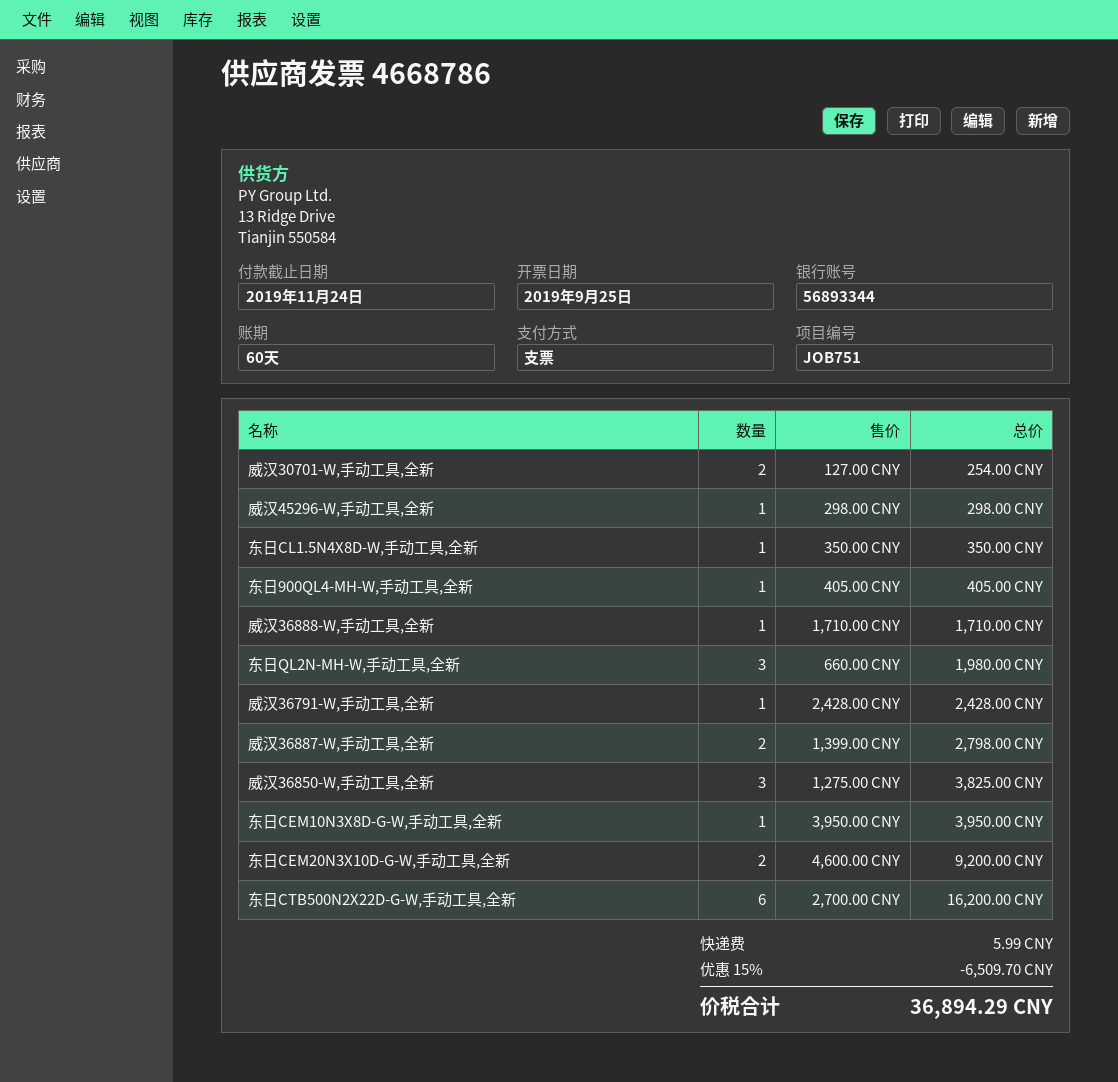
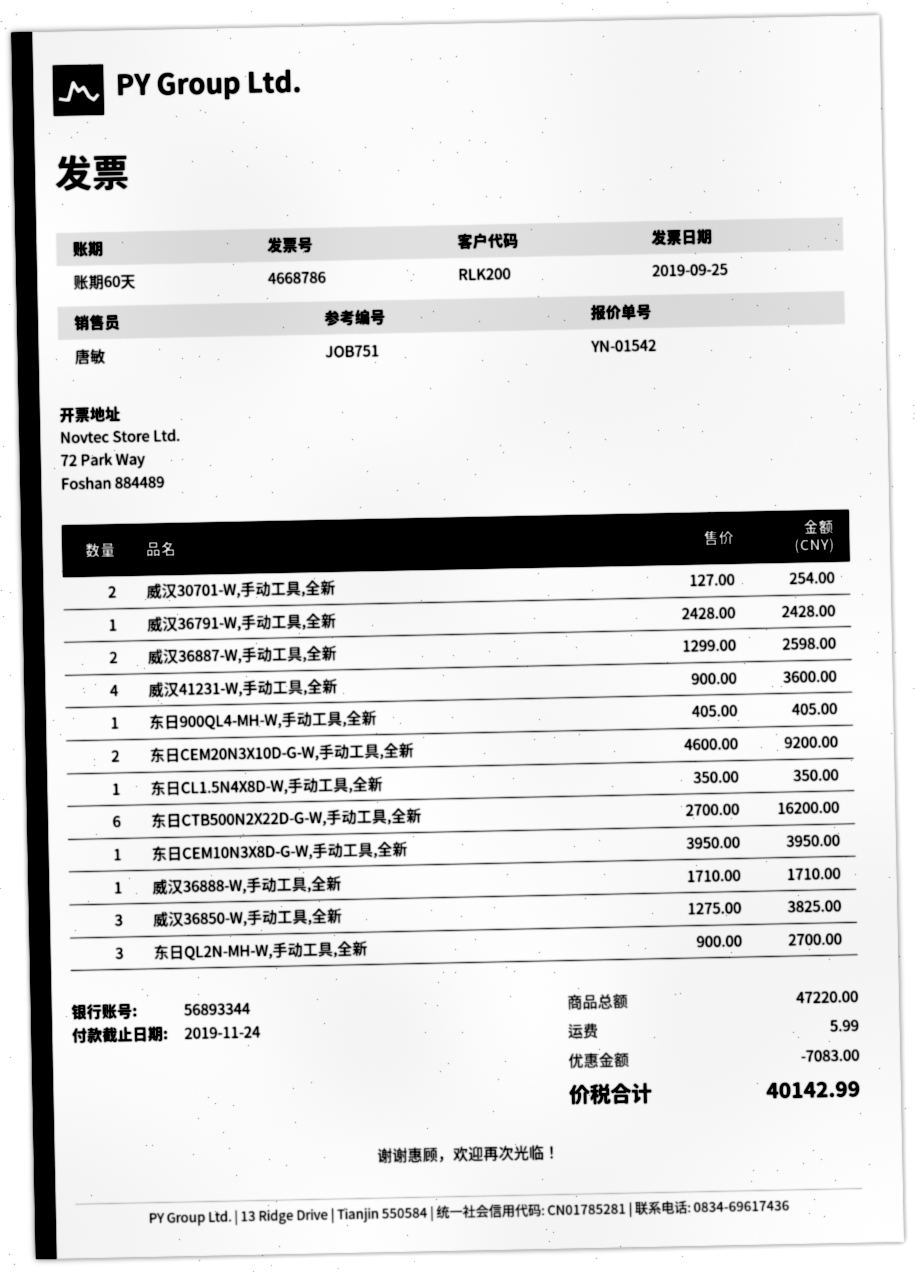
威汉45296-W,手动工具,全新: 1 x 298.00 = 298.00 -> none
东日QL2N-MH-W,手动工具,全新: 3 x 660.00 = 1980.00 -> 3 x 900.00 = 2700.00
威汉36887-W,手动工具,全新: 2 x 1399.00 = 2798.00 -> 2 x 1299.00 = 2598.00
威汉41231-W,手动工具,全新: none -> 4 x 900.00 = 3600.00
discount: 6509.70 -> 7083.00
total: 36894.29 -> 40142.99

